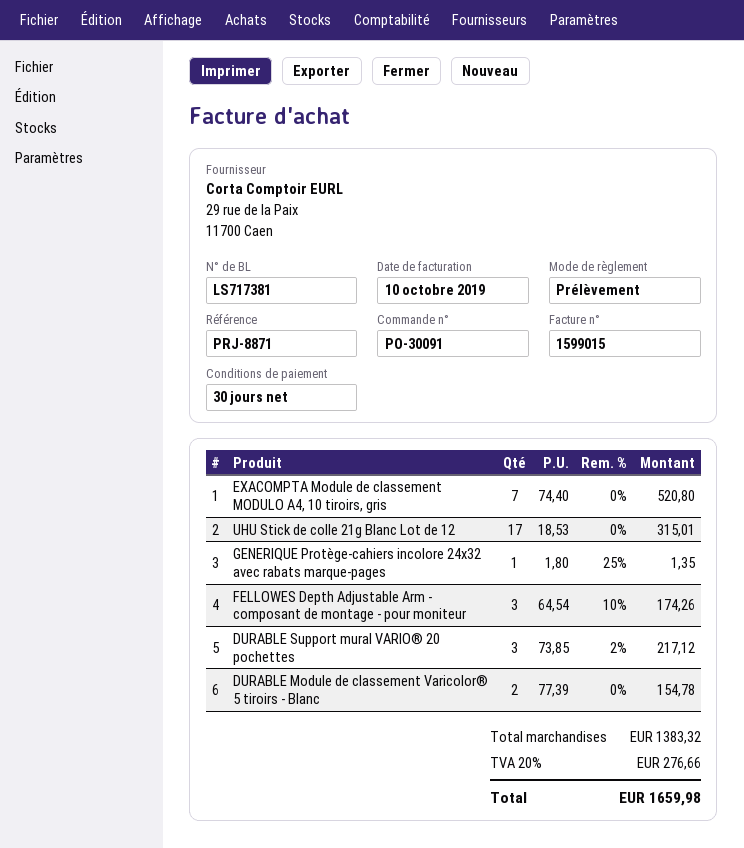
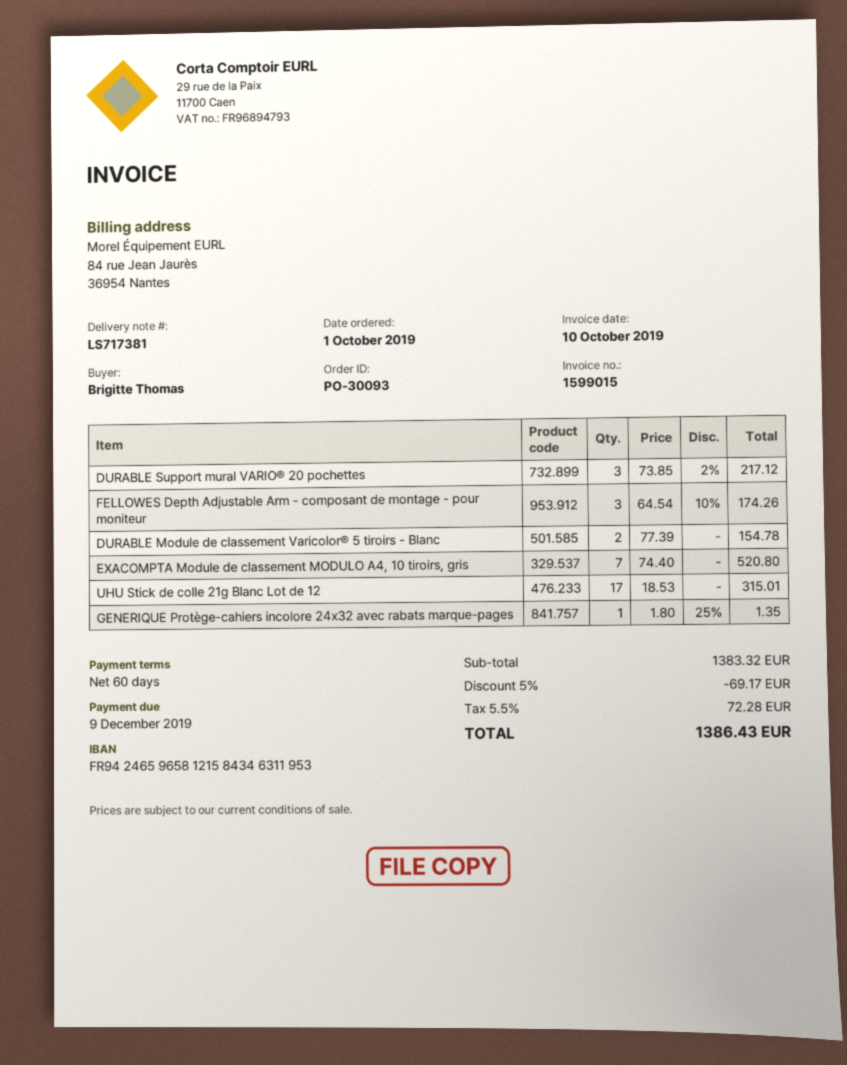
order number: PO-30091 -> PO-30093
payment terms: 30 days -> 60 days
discount: none -> 5% = 69.17
tax: 20% = 276.66 -> 5.5% = 72.28
total: 1659.98 -> 1386.43

